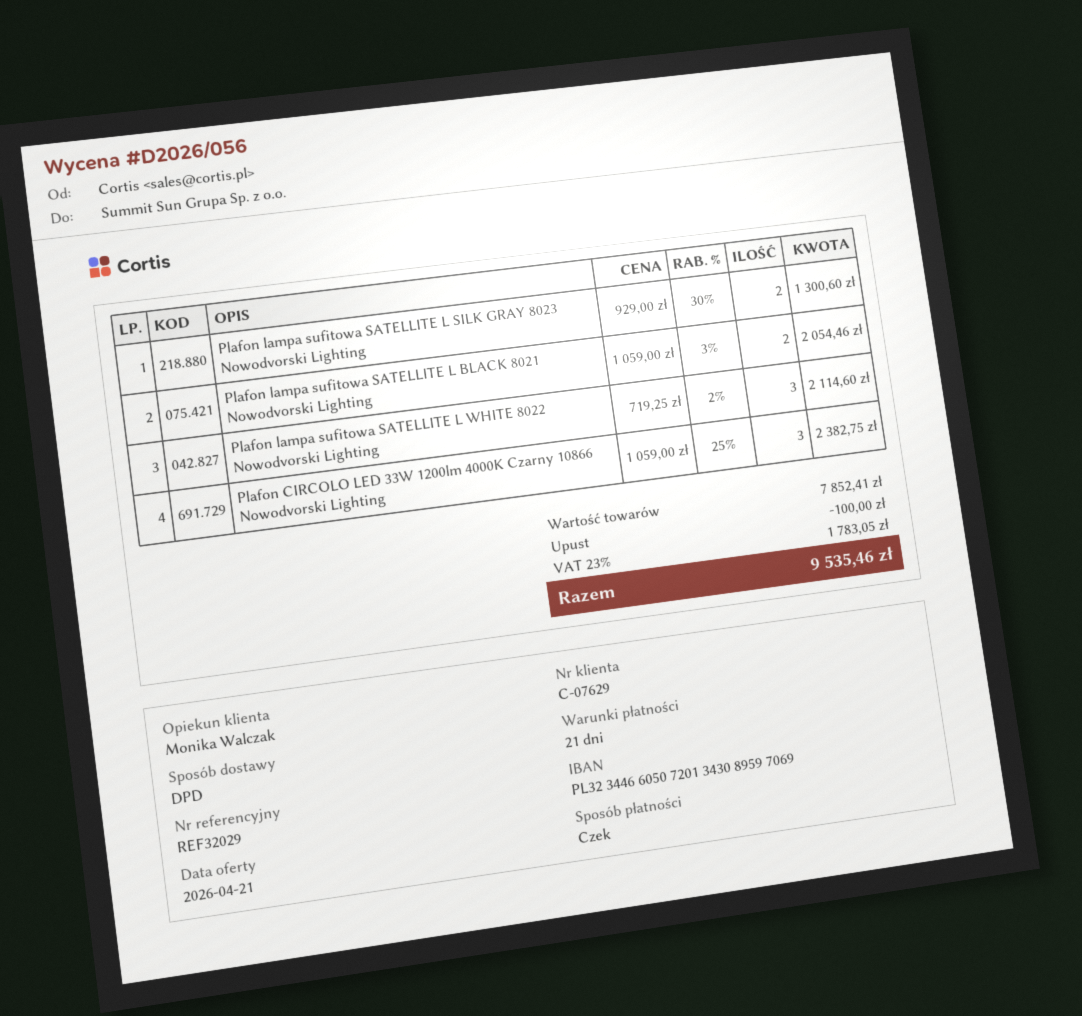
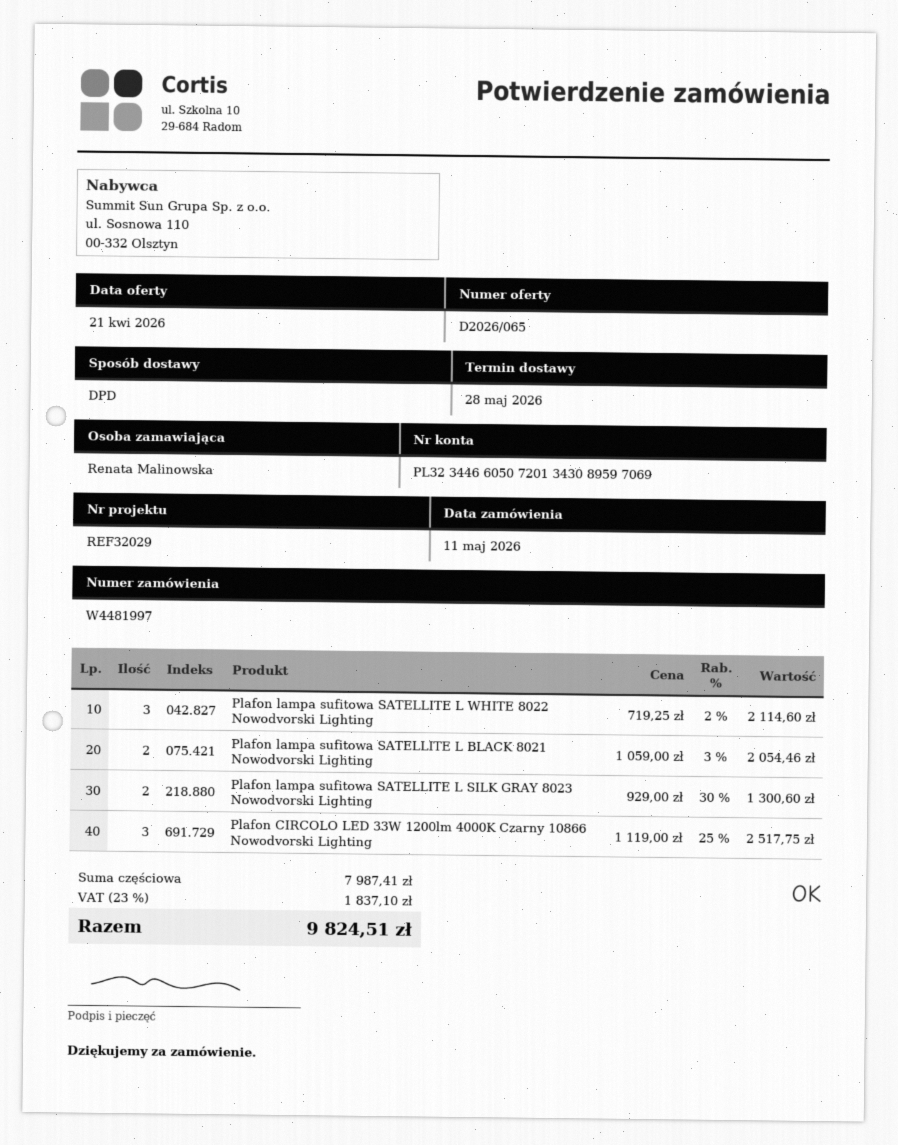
quote number: D2026/056 -> D2026/065
Plafon CIRCOLO LED 33W 1200lm 4000K Czarny 10866 Nowodvorski Lighting: 3 x 1059.00 - 25% = 2382.75 -> 3 x 1119.00 - 25% = 2517.75
subtotal: 7852.41 -> 7987.41
discount: 100.00 -> none
tax: 23% = 1783.05 -> 23% = 1837.10
total: 9535.46 -> 9824.51

